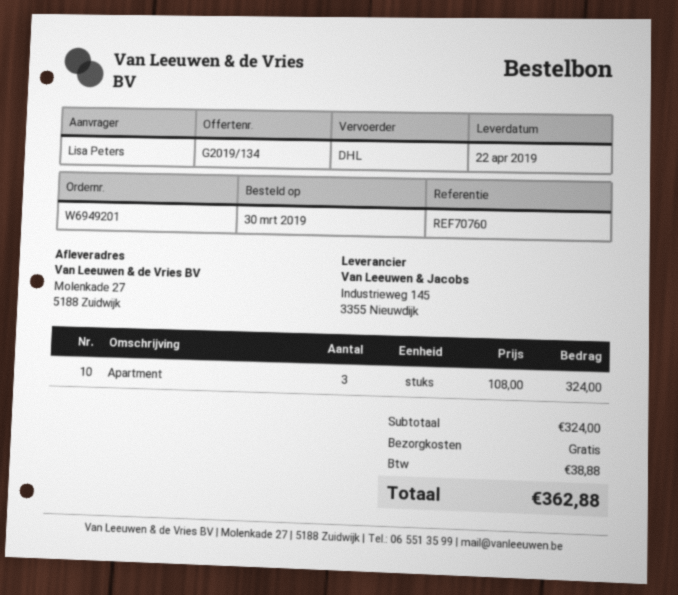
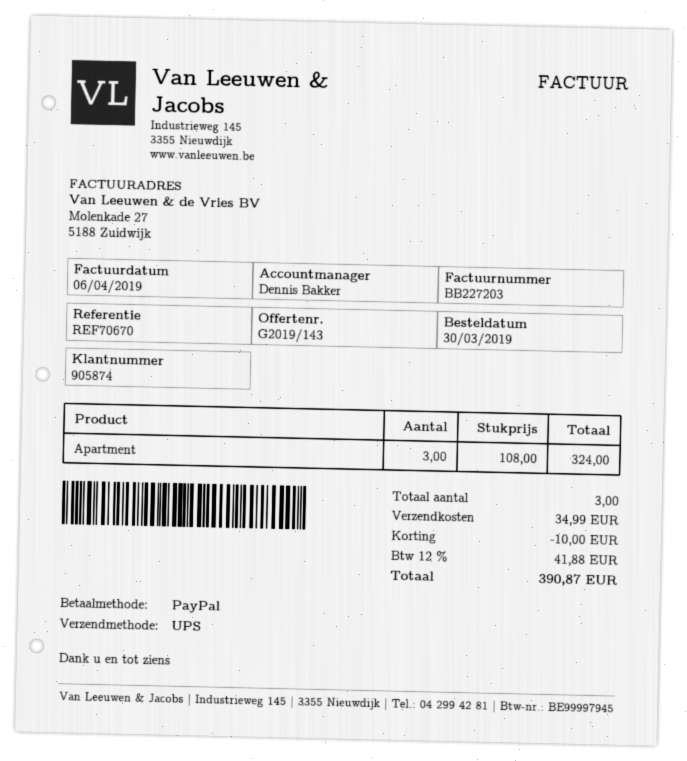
quote number: G2019/134 -> G2019/143
reference: REF70760 -> REF70670
shipping method: DHL -> UPS
discount: none -> 10.00
shipping: 0.00 -> 34.99
tax: 38.88 -> 41.88
total: 362.88 -> 390.87

